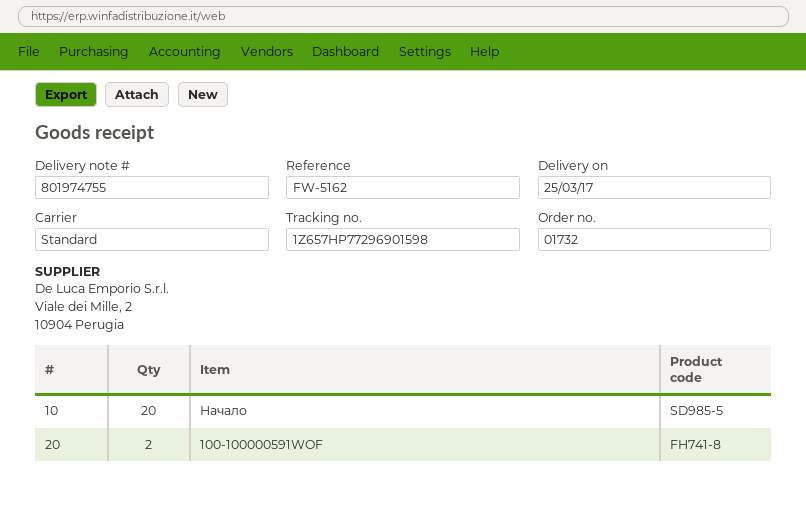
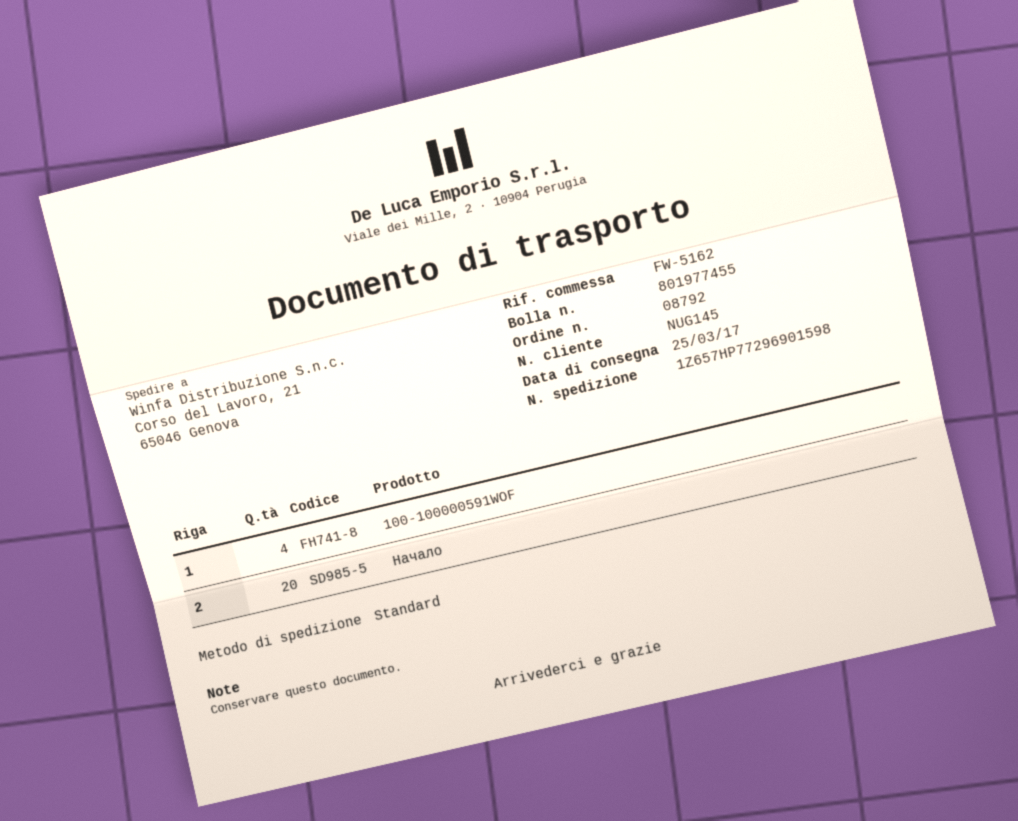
order number: 01732 -> 08792
delivery note number: 801974755 -> 801977455
100-100000591WOF: 2 -> 4

